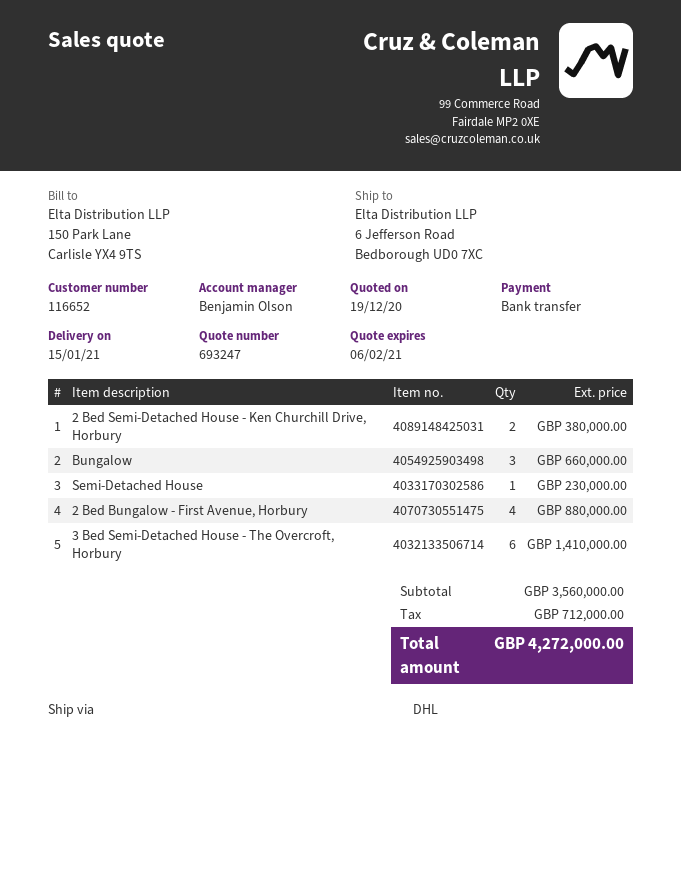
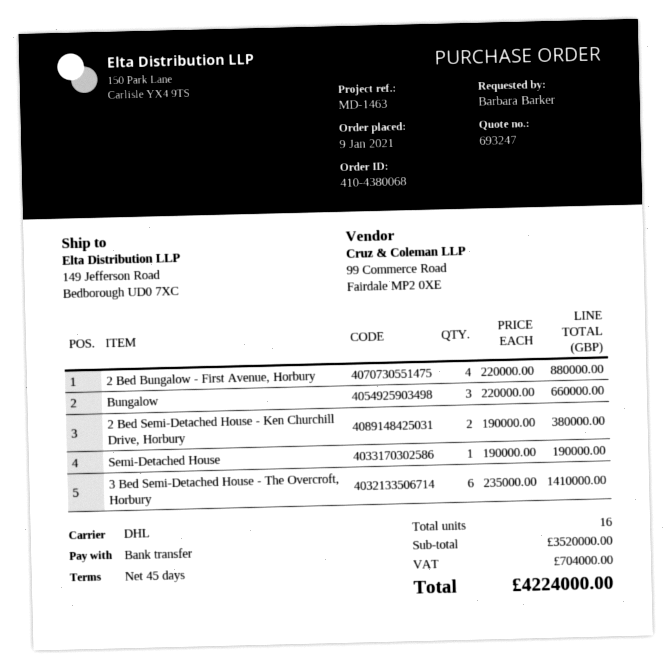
ship to: 6 Jefferson Road, Bedborough UD0 7XC -> 149 Jefferson Road, Bedborough UD0 7XC
Semi-Detached House: 1 for 230000.00 -> 1 for 190000.00
subtotal: 3560000.00 -> 3520000.00
tax: 712000.00 -> 704000.00
total: 4272000.00 -> 4224000.00

